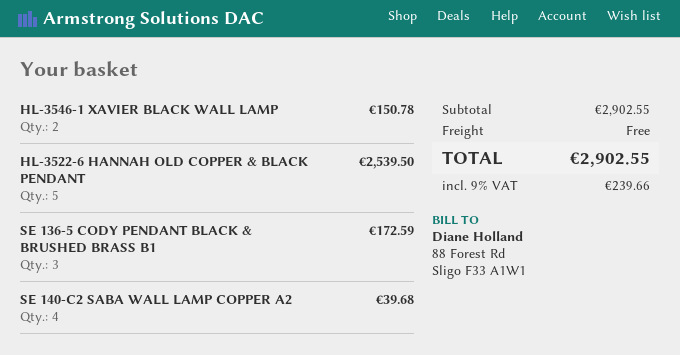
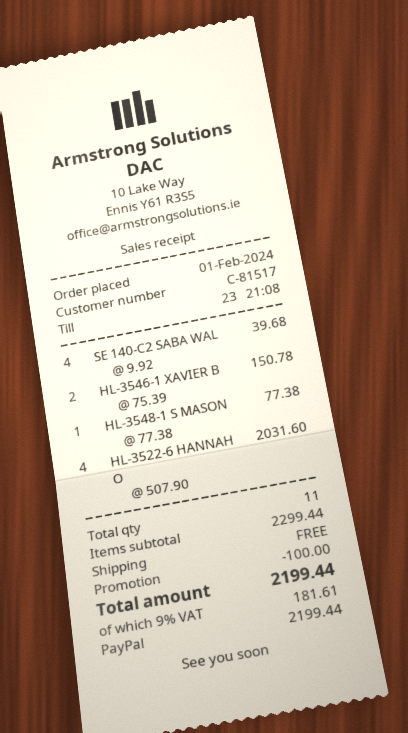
HL-3522-6 HANNAH OLD COPPER & BLACK PENDANT: 5 for 2539.50 -> 4 for 2031.60
SE 136-5 CODY PENDANT BLACK & BRUSHED BRASS B1: 3 for 172.59 -> none
HL-3548-1 S MASON: none -> 1 for 77.38
subtotal: 2902.55 -> 2299.44
discount: none -> 100.00
tax: 9% = 239.66 -> 9% = 181.61
total: 2902.55 -> 2199.44

